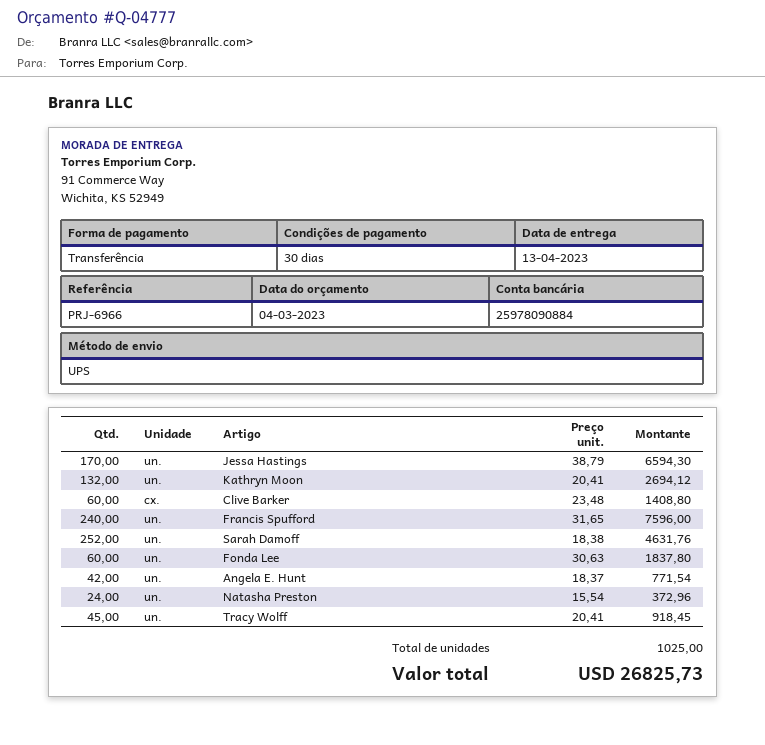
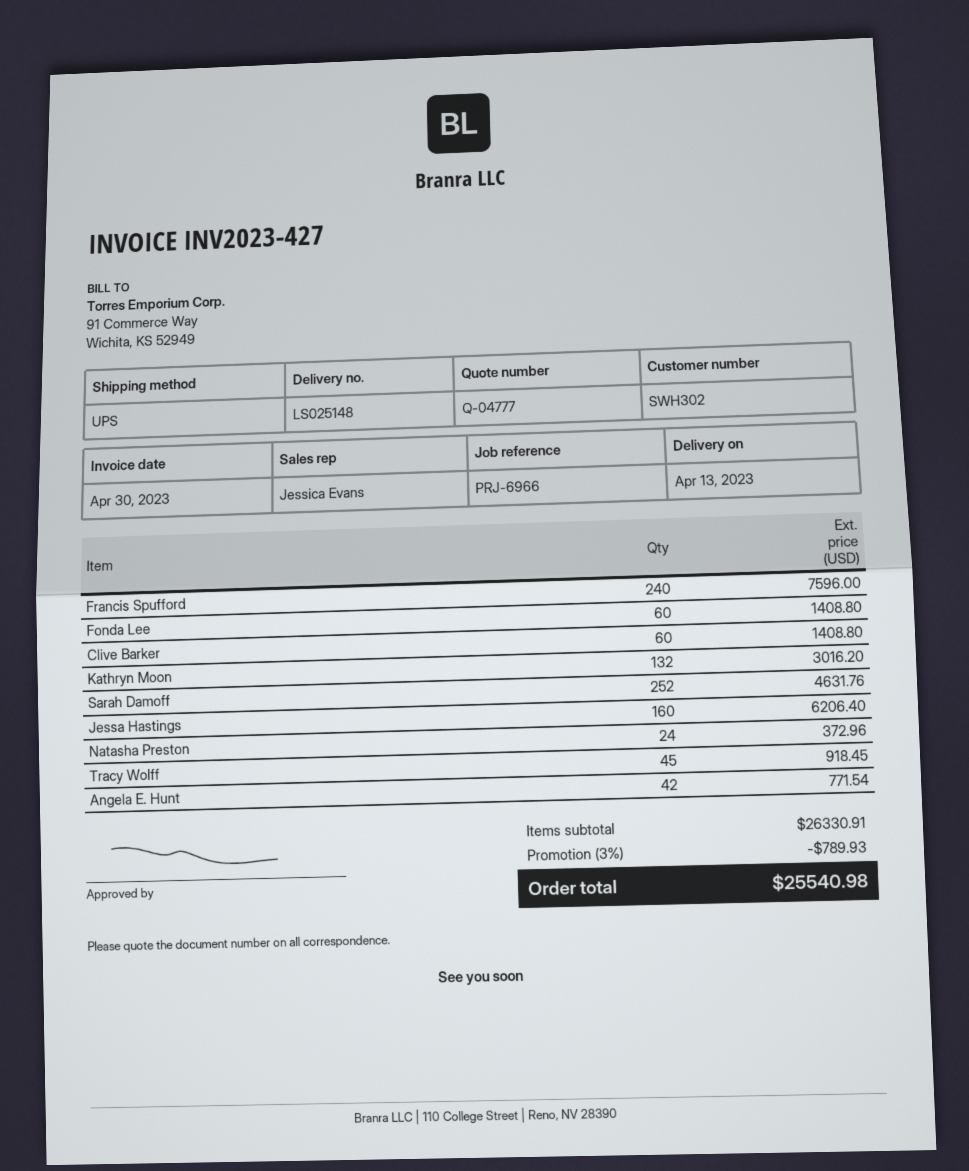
Jessa Hastings: 170 for 6594.30 -> 160 for 6206.40
Kathryn Moon: 132 for 2694.12 -> 132 for 3016.20
Fonda Lee: 60 for 1837.80 -> 60 for 1408.80
discount: none -> 3% = 789.93
total: 26825.73 -> 25540.98

